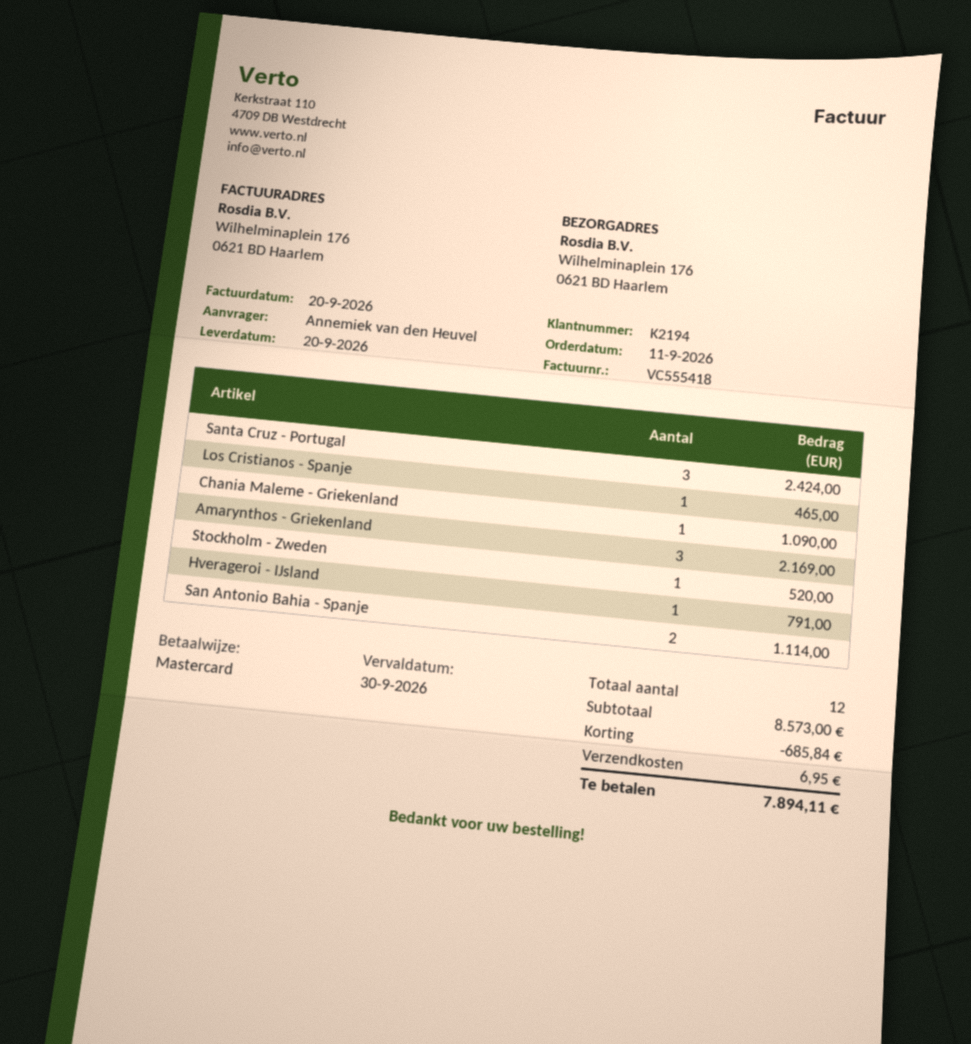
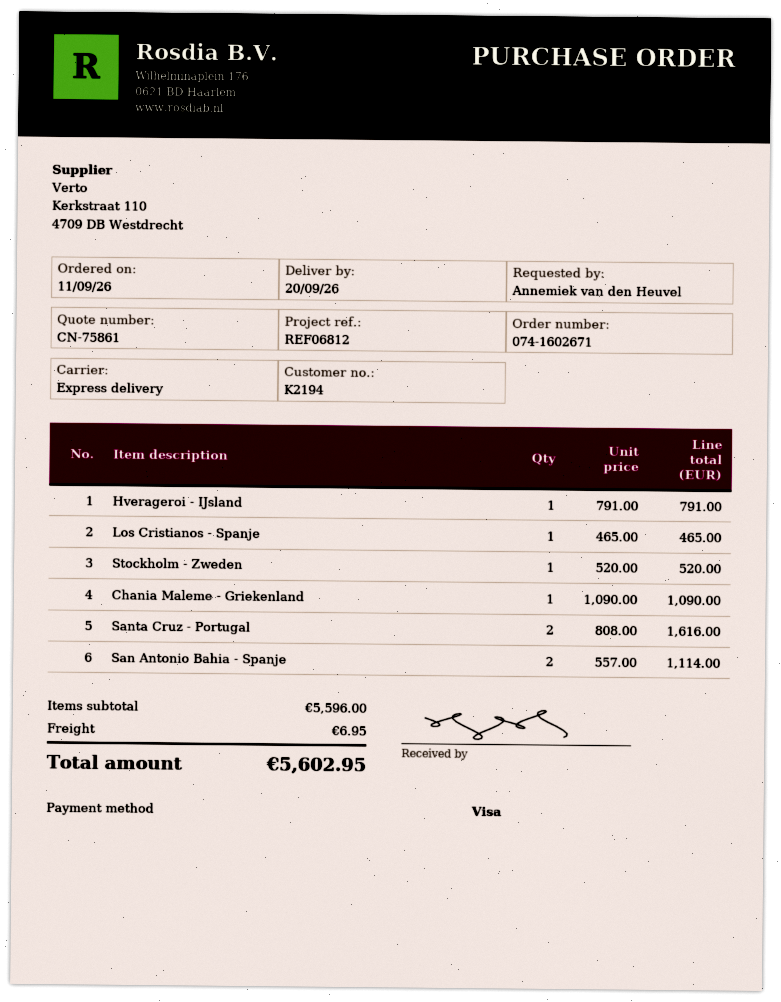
payment method: Mastercard -> Visa
Santa Cruz - Portugal: 3 for 2424.00 -> 2 for 1616.00
Amarynthos - Griekenland: 3 for 2169.00 -> none
subtotal: 8573.00 -> 5596.00
discount: 685.84 -> none
total: 7894.11 -> 5602.95

